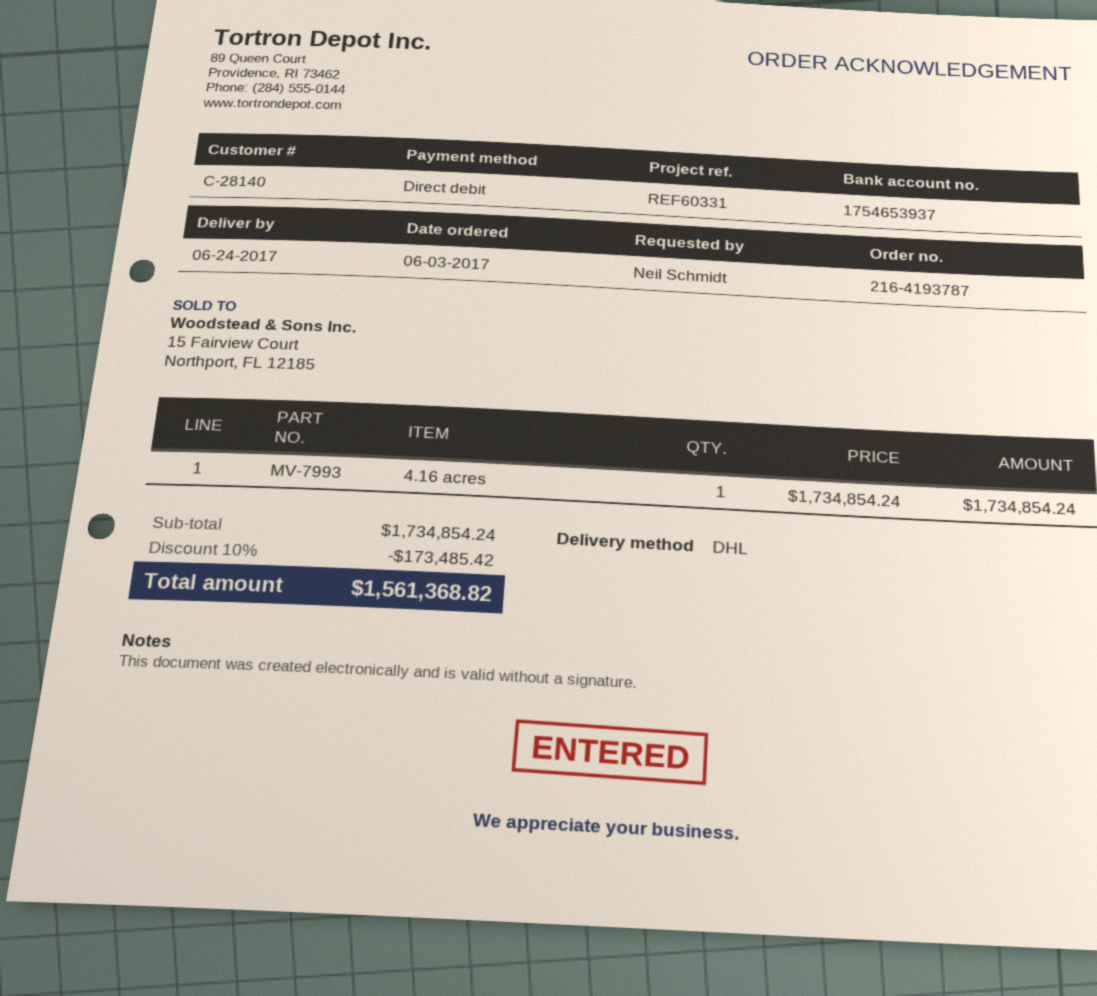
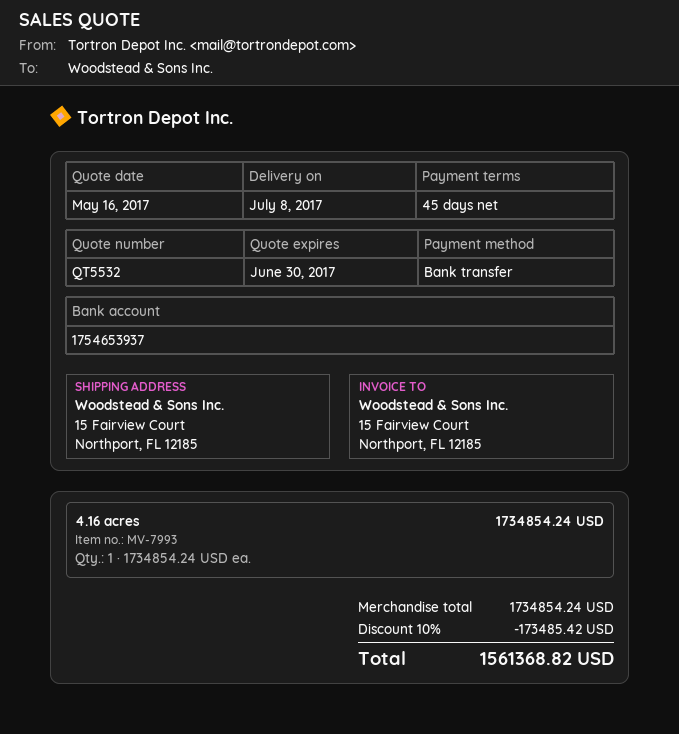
delivery date: 2017-06-24 -> 2017-07-08
payment method: direct debit -> bank transfer

